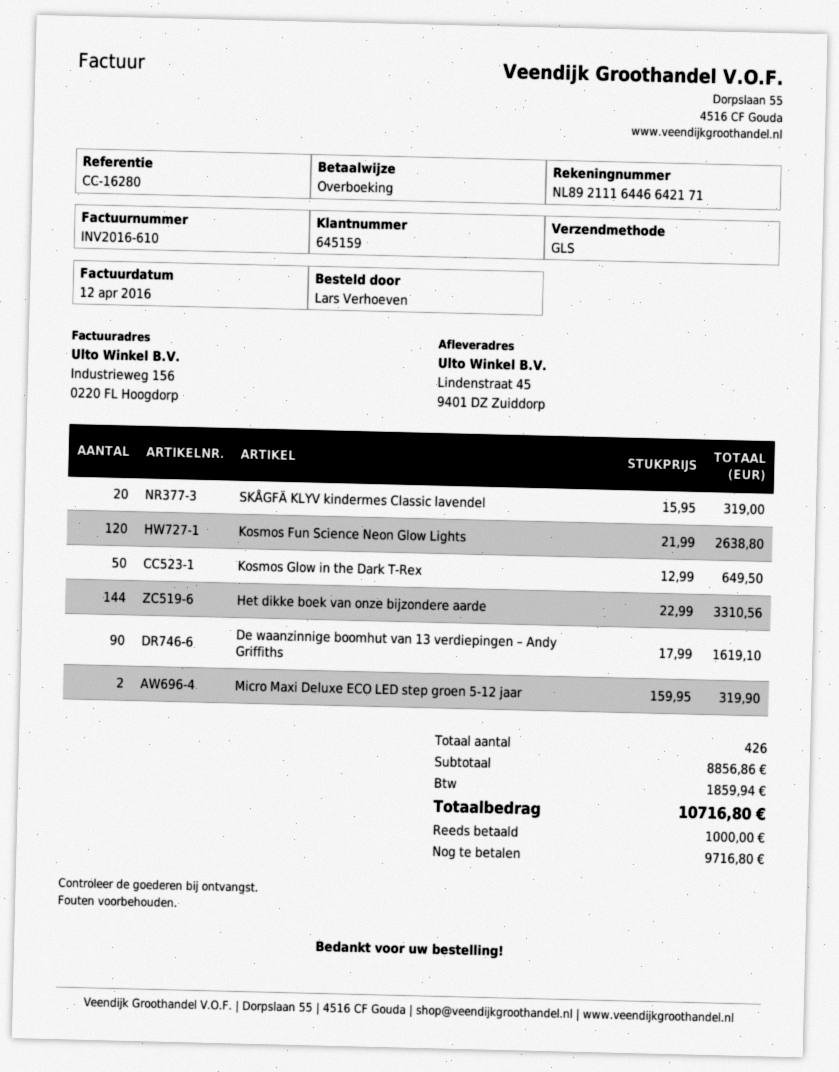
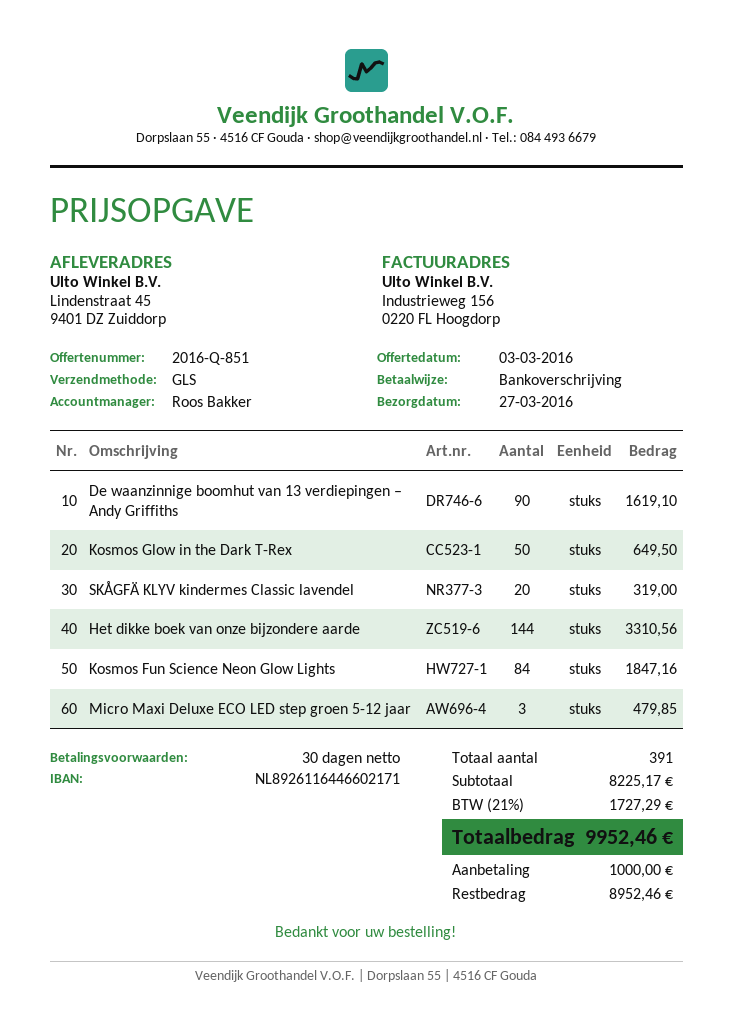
bank account: NL8921116446642171 -> NL8926116446602171
Kosmos Fun Science Neon Glow Lights: 120 for 2638.80 -> 84 for 1847.16
Micro Maxi Deluxe ECO LED step groen 5-12 jaar: 2 for 319.90 -> 3 for 479.85
total quantity: 426 -> 391
subtotal: 8856.86 -> 8225.17
tax: 1859.94 -> 1727.29
total: 10716.80 -> 9952.46
balance: 9716.80 -> 8952.46

